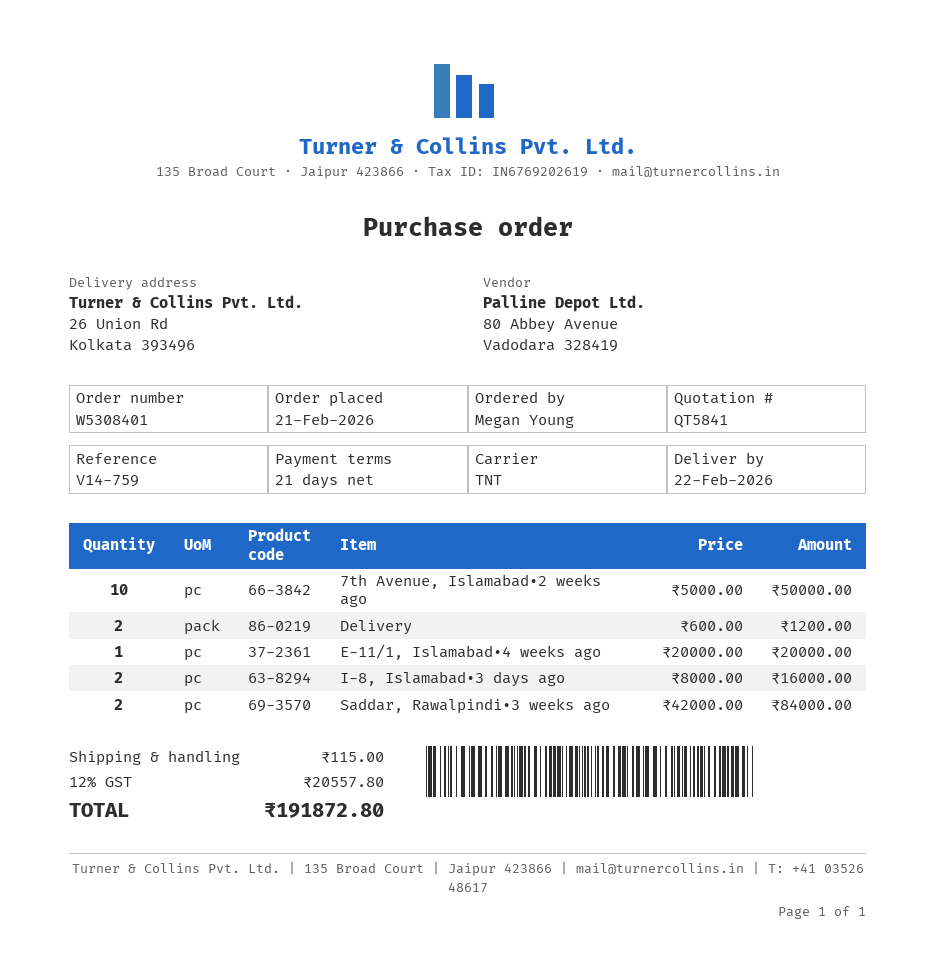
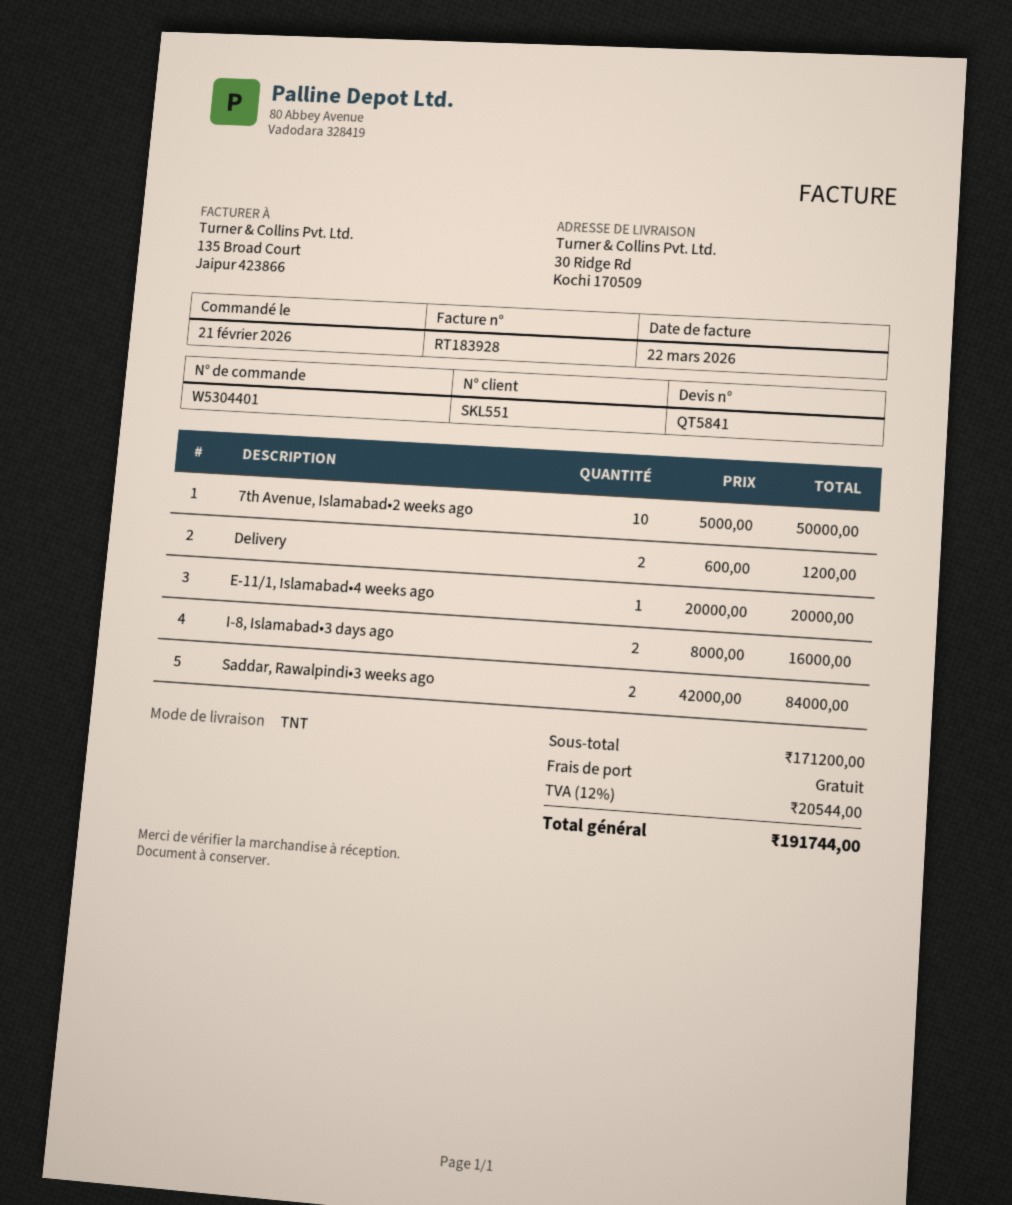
order number: W5308401 -> W5304401
ship to: 26 Union Rd, Kolkata 393496 -> 30 Ridge Rd, Kochi 170509
shipping: 115.00 -> 0.00
tax: 12% = 20557.80 -> 12% = 20544.00
total: 191872.80 -> 191744.00

